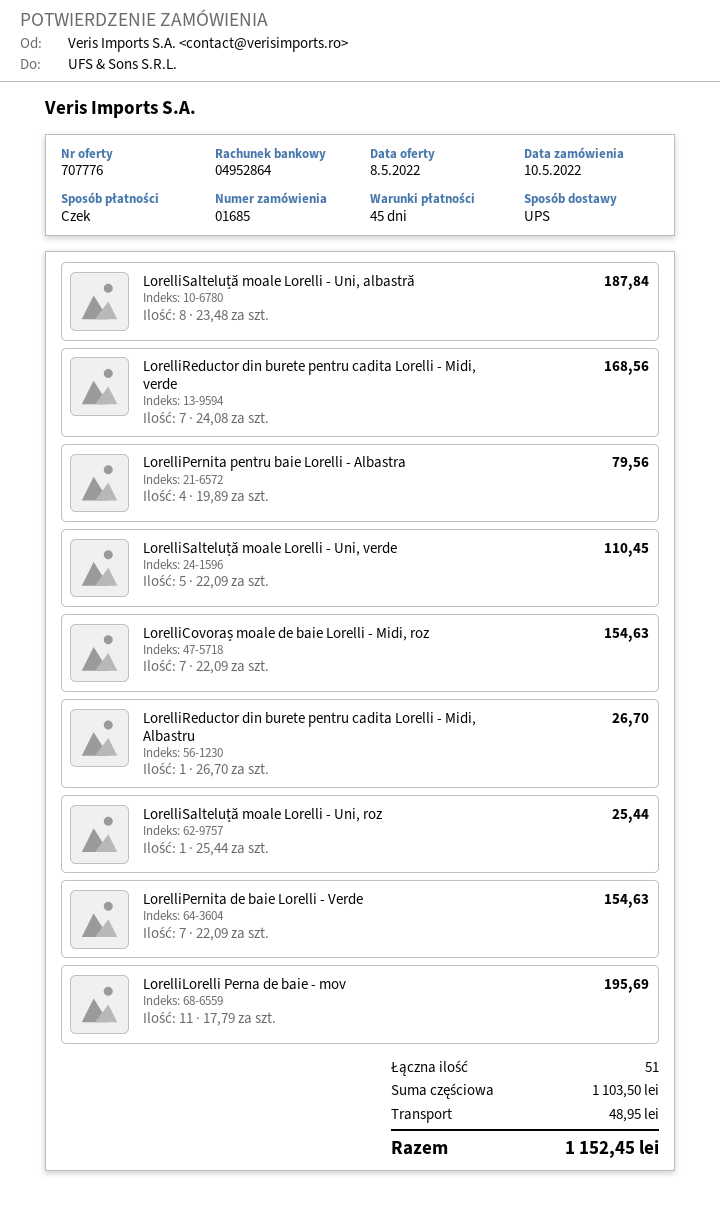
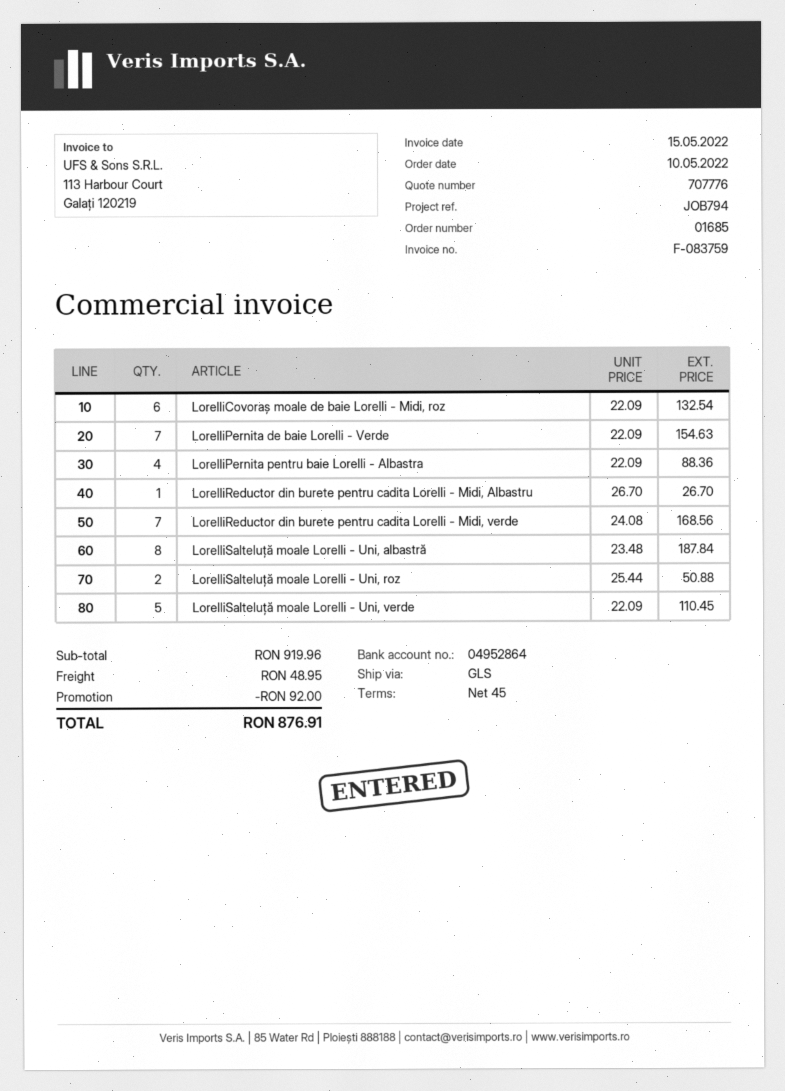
shipping method: UPS -> GLS
LorelliPernita pentru baie Lorelli - Albastra: 4 x 19.89 = 79.56 -> 4 x 22.09 = 88.36
LorelliCovoraș moale de baie Lorelli - Midi, roz: 7 x 22.09 = 154.63 -> 6 x 22.09 = 132.54
LorelliSalteluță moale Lorelli - Uni, roz: 1 x 25.44 = 25.44 -> 2 x 25.44 = 50.88
LorelliLorelli Perna de baie - mov: 11 x 17.79 = 195.69 -> none
subtotal: 1103.50 -> 919.96
discount: none -> 92.00
total: 1152.45 -> 876.91

